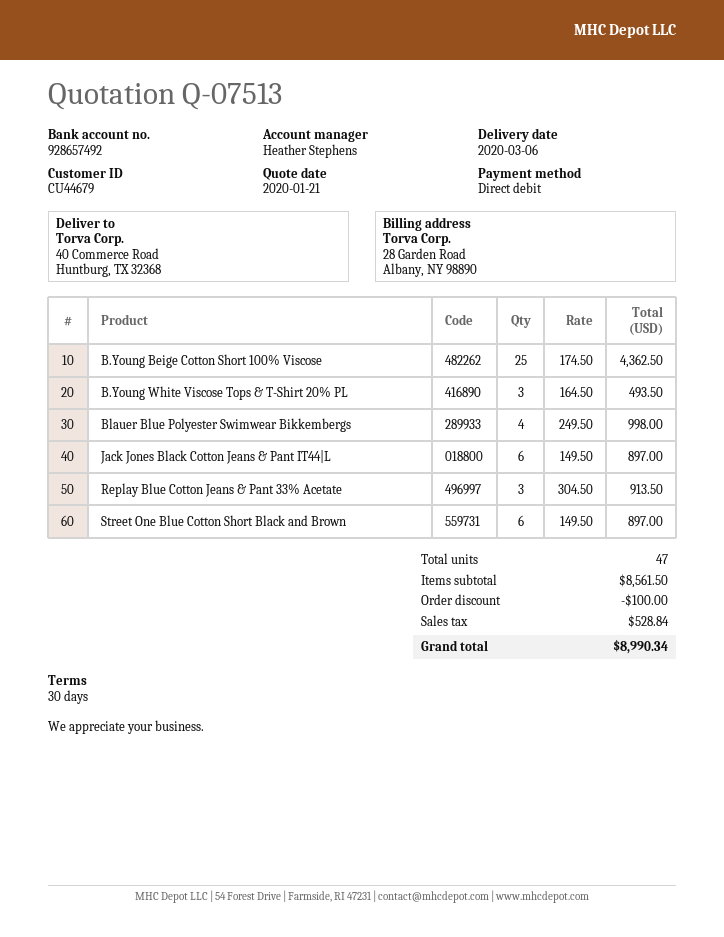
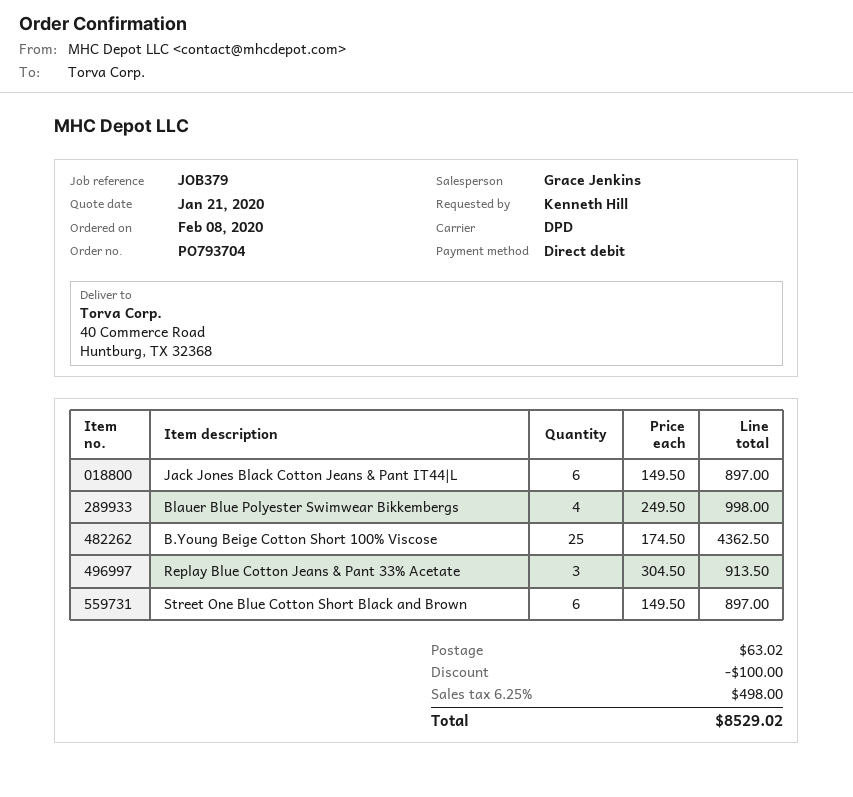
sales rep: Heather Stephens -> Grace Jenkins
B.Young White Viscose Tops & T-Shirt 20% PL: 3 x 164.50 = 493.50 -> none
shipping: none -> 63.02
tax: 528.84 -> 498.00
total: 8990.34 -> 8529.02

